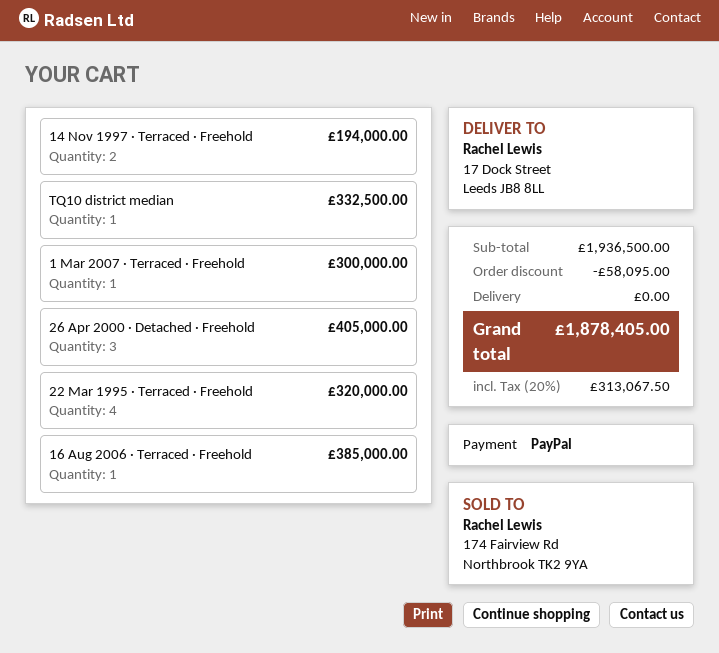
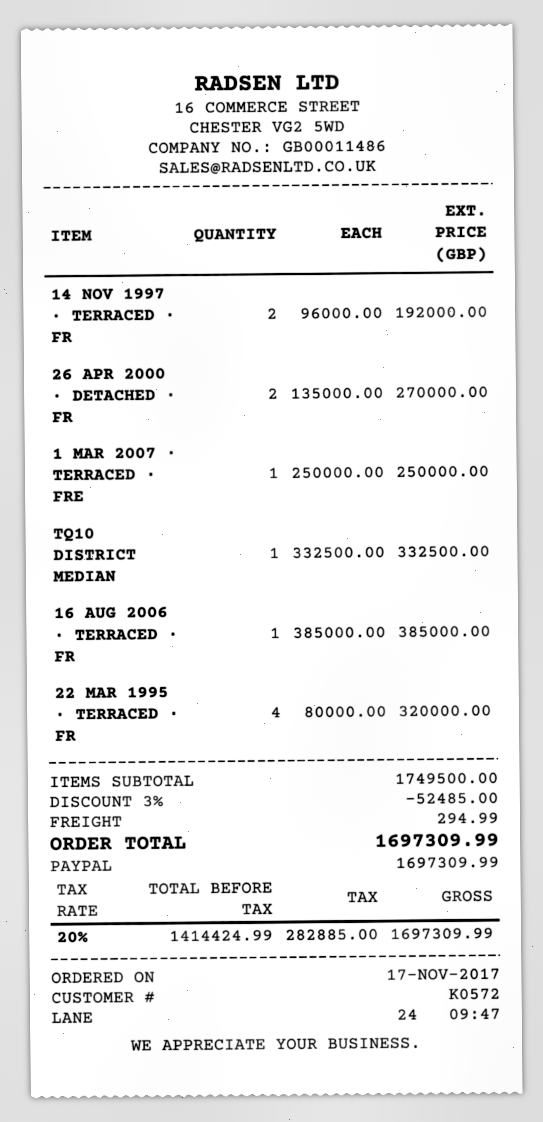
14 Nov 1997 · Terraced · Freehold: 2 for 194000.00 -> 2 for 192000.00
1 Mar 2007 · Terraced · Freehold: 1 for 300000.00 -> 1 for 250000.00
26 Apr 2000 · Detached · Freehold: 3 for 405000.00 -> 2 for 270000.00
subtotal: 1936500.00 -> 1749500.00
discount: 58095.00 -> 52485.00
shipping: 0.00 -> 294.99
tax: 20% = 313067.50 -> 20% = 282885.00
total: 1878405.00 -> 1697309.99

